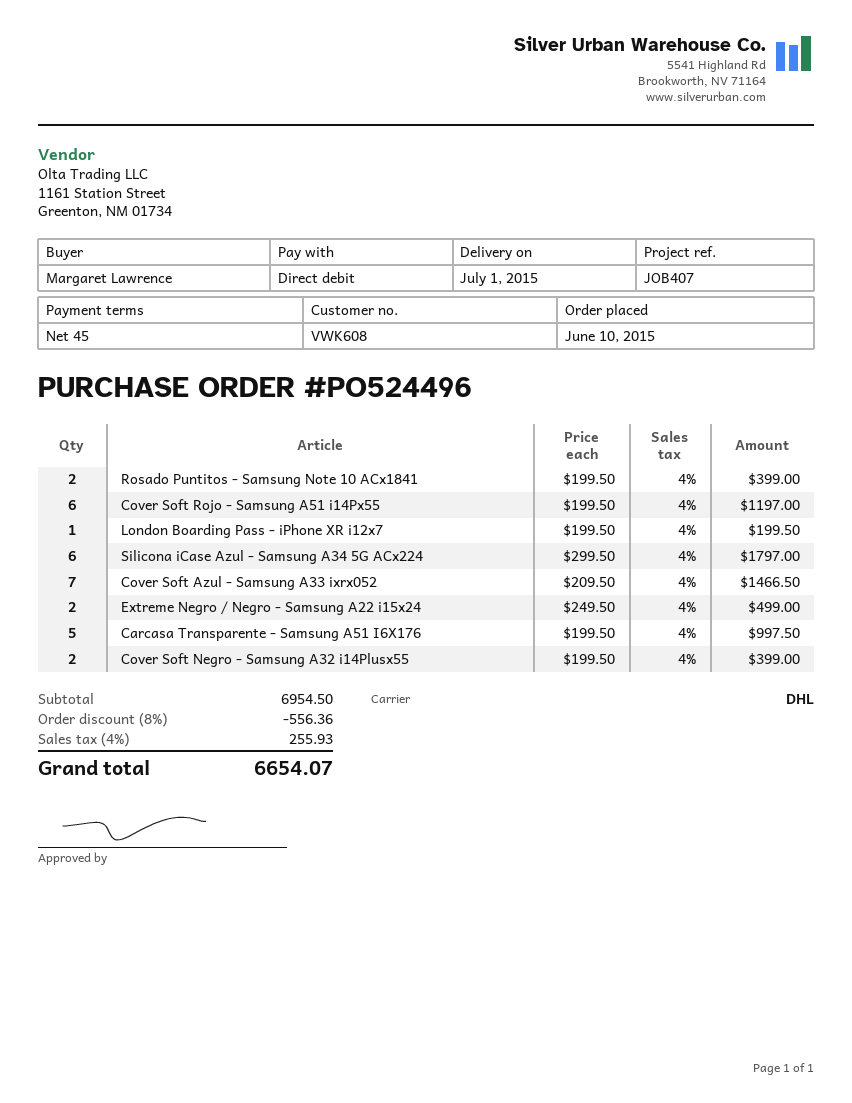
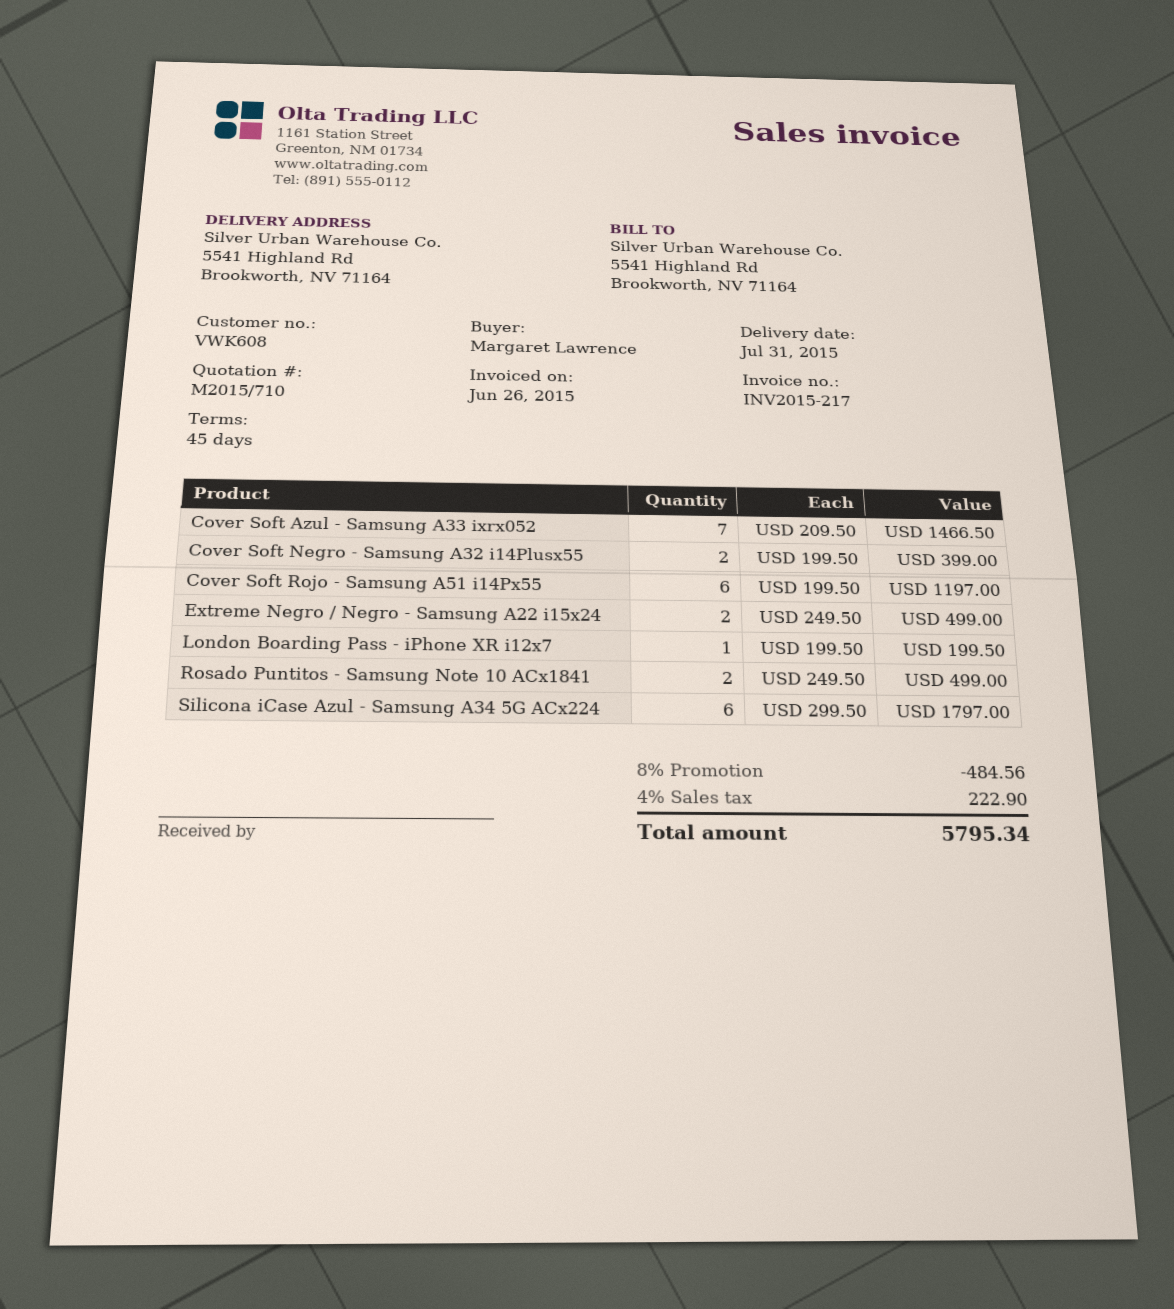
delivery date: 2015-07-01 -> 2015-07-31
Rosado Puntitos - Samsung Note 10 ACx1841: 2 x 199.50 = 399.00 -> 2 x 249.50 = 499.00
Carcasa Transparente - Samsung A51 I6X176: 5 x 199.50 = 997.50 -> none
discount: 8% = 556.36 -> 8% = 484.56
tax: 4% = 255.93 -> 4% = 222.90
total: 6654.07 -> 5795.34

